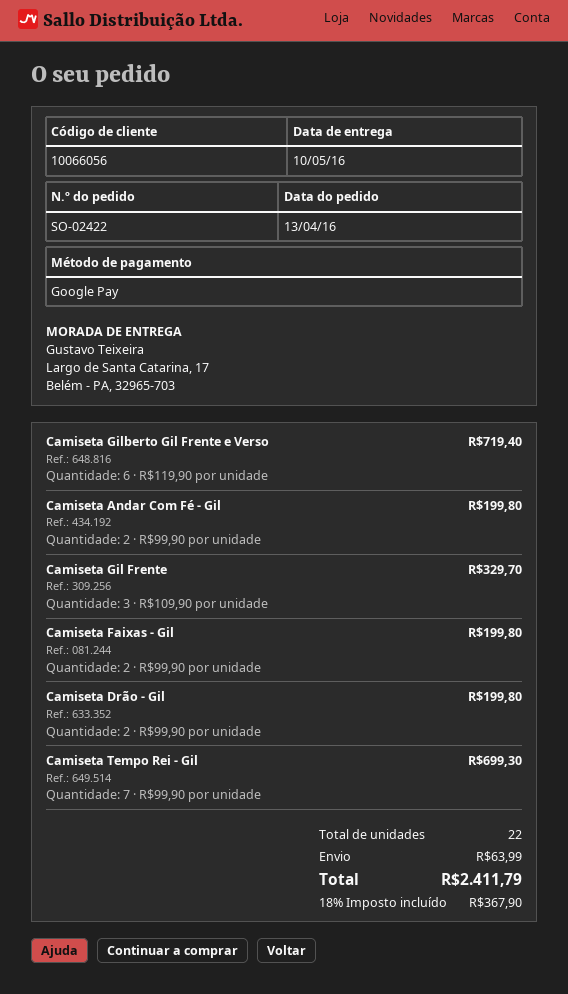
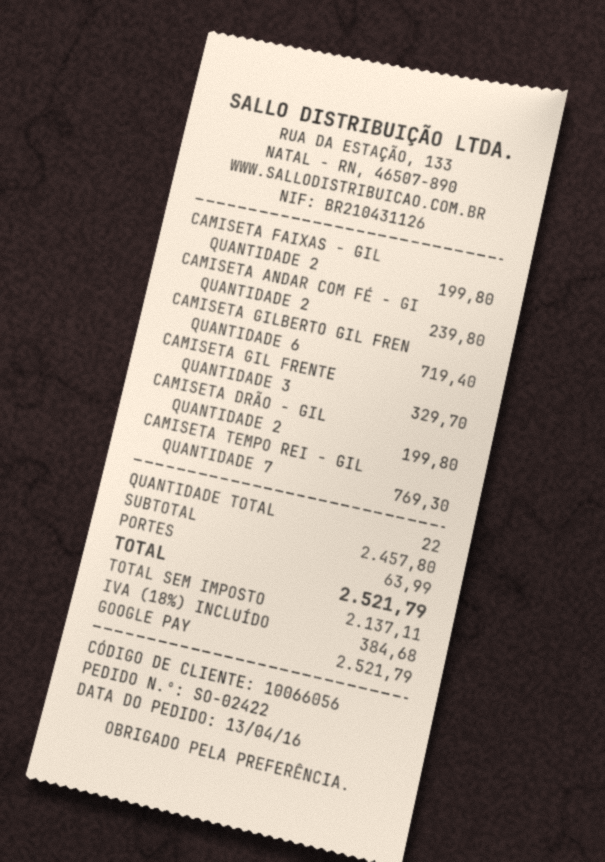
Camiseta Andar Com Fé - Gil: 2 for 199.80 -> 2 for 239.80
Camiseta Tempo Rei - Gil: 7 for 699.30 -> 7 for 769.30
tax: 18% = 367.90 -> 18% = 384.68
total: 2411.79 -> 2521.79

